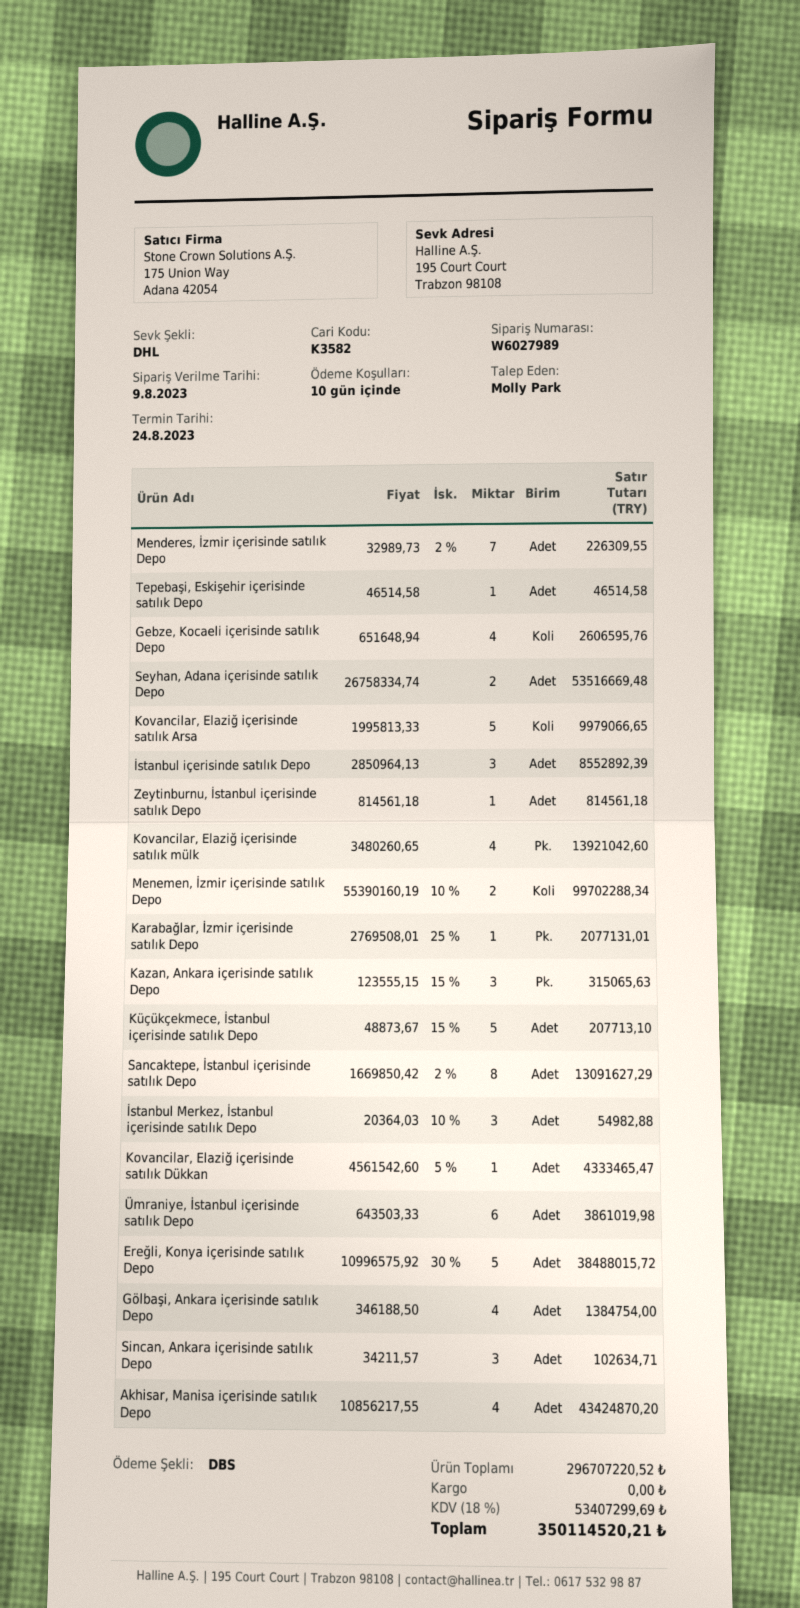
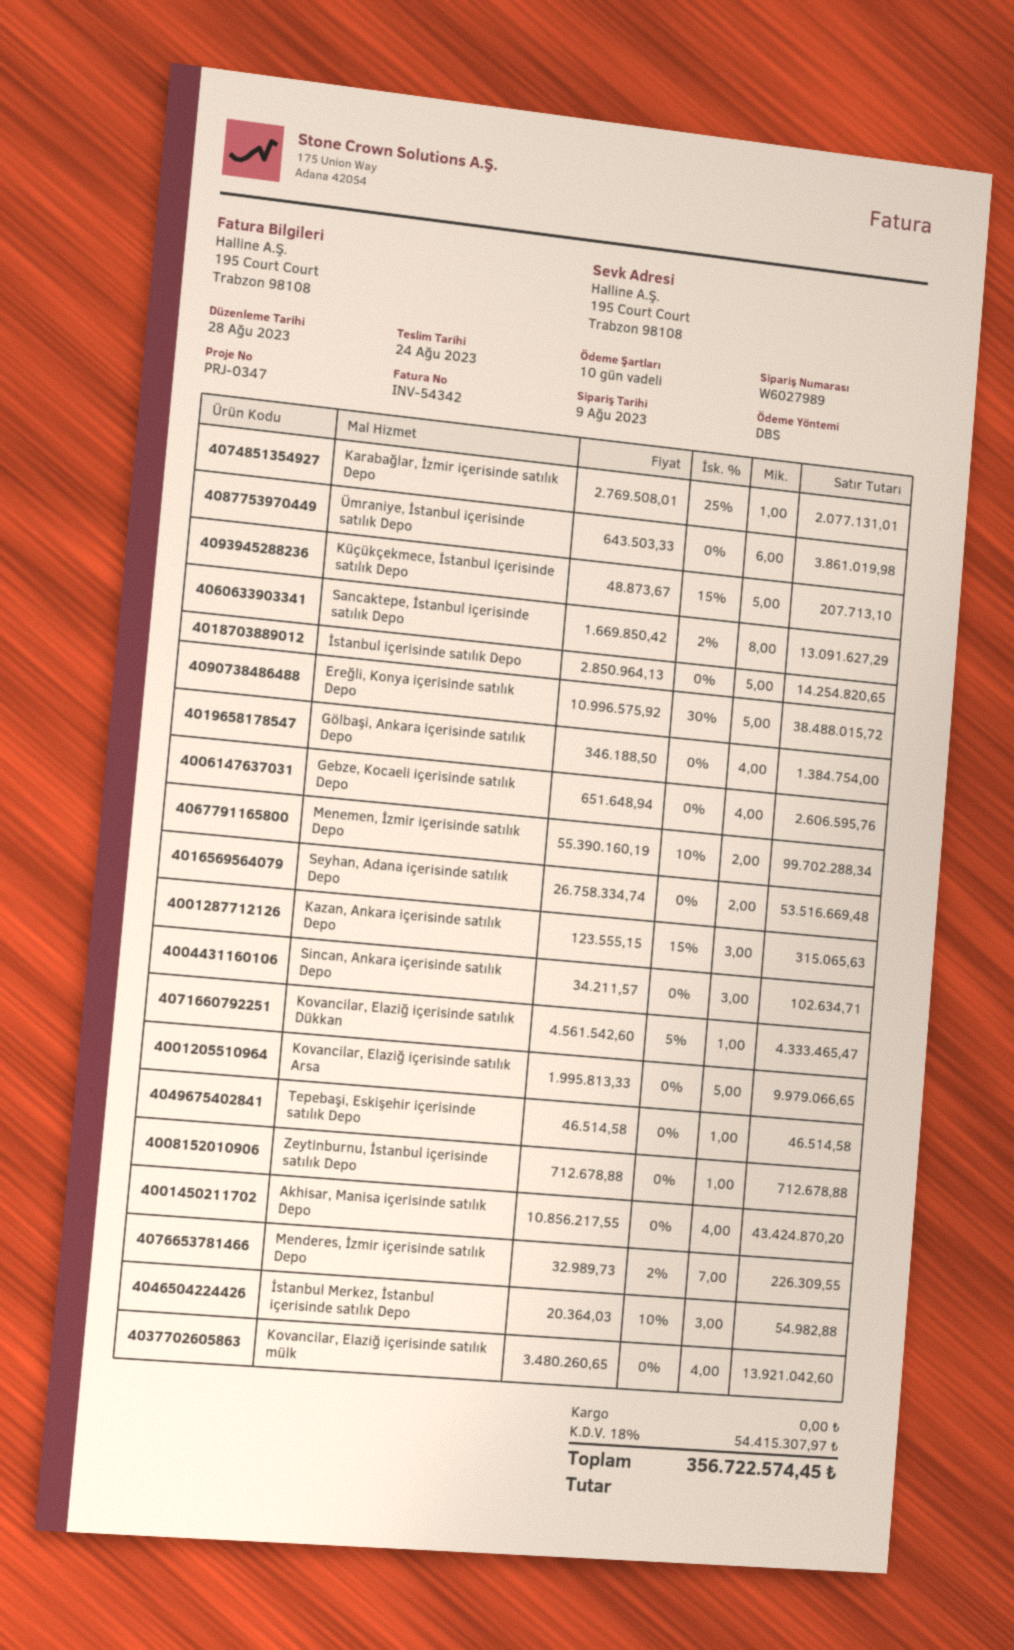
İstanbul içerisinde satılık Depo: 3 x 2850964.13 = 8552892.39 -> 5 x 2850964.13 = 14254820.65
Zeytinburnu, İstanbul içerisinde satılık Depo: 1 x 814561.18 = 814561.18 -> 1 x 712678.88 = 712678.88
tax: 18% = 53407299.69 -> 18% = 54415307.97
total: 350114520.21 -> 356722574.45

